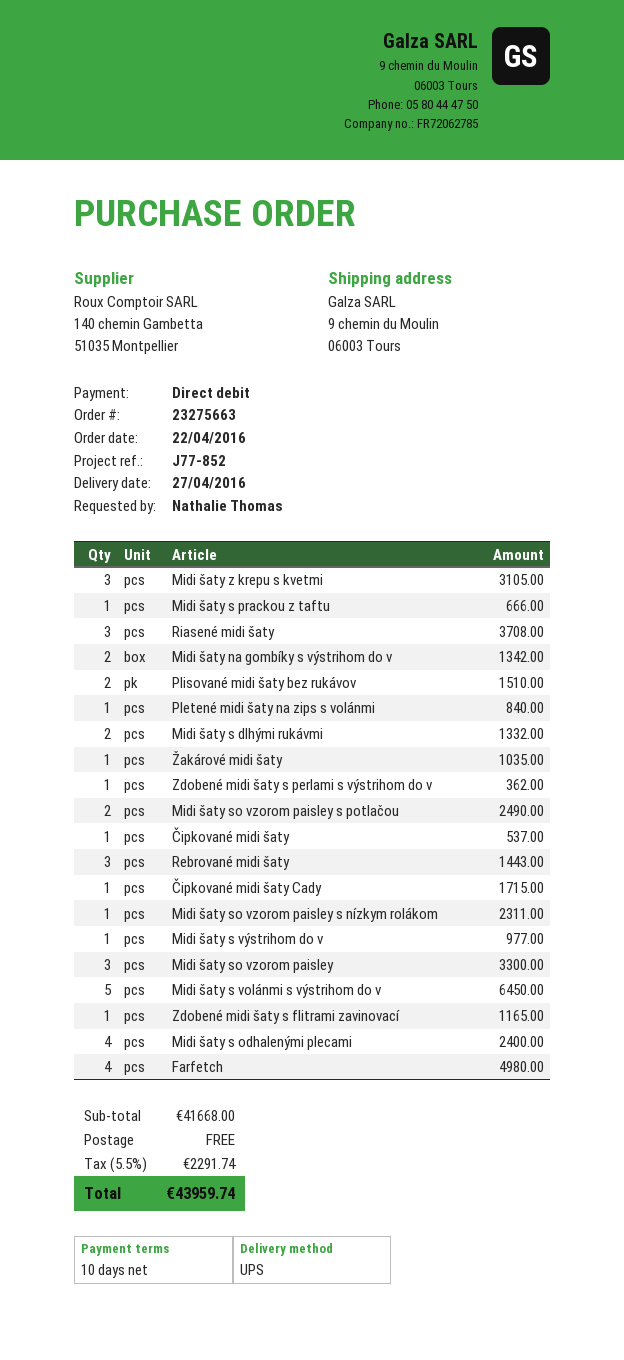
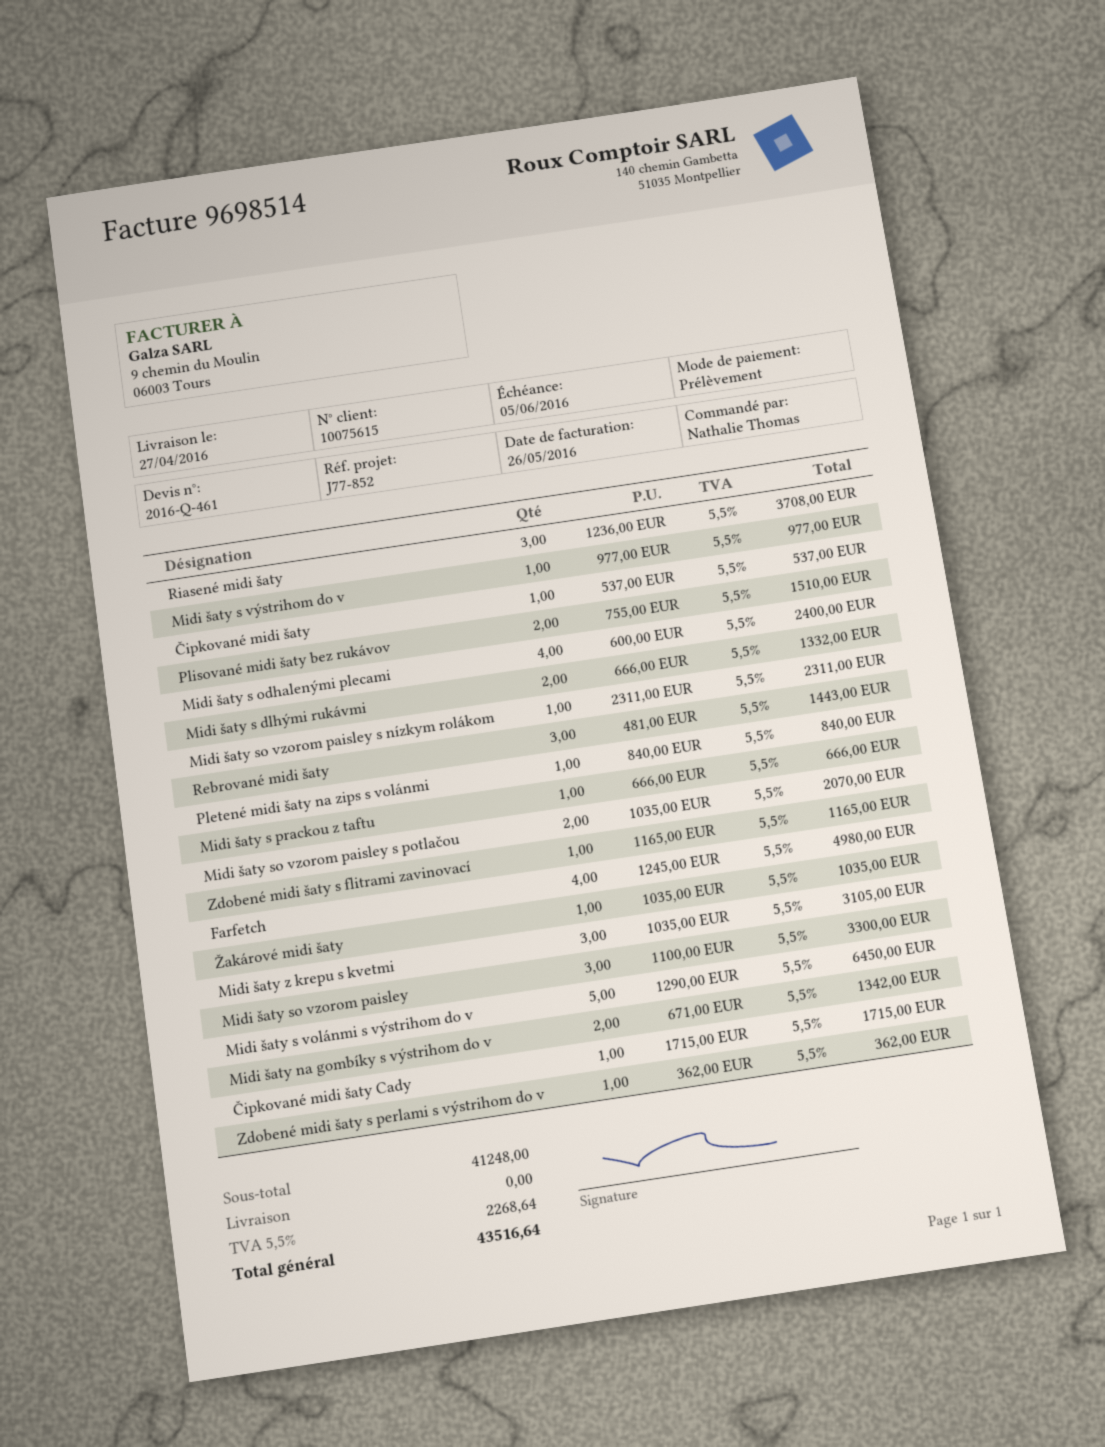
Midi šaty so vzorom paisley s potlačou: 2 for 2490.00 -> 2 for 2070.00
subtotal: 41668.00 -> 41248.00
tax: 5.5% = 2291.74 -> 5.5% = 2268.64
total: 43959.74 -> 43516.64

